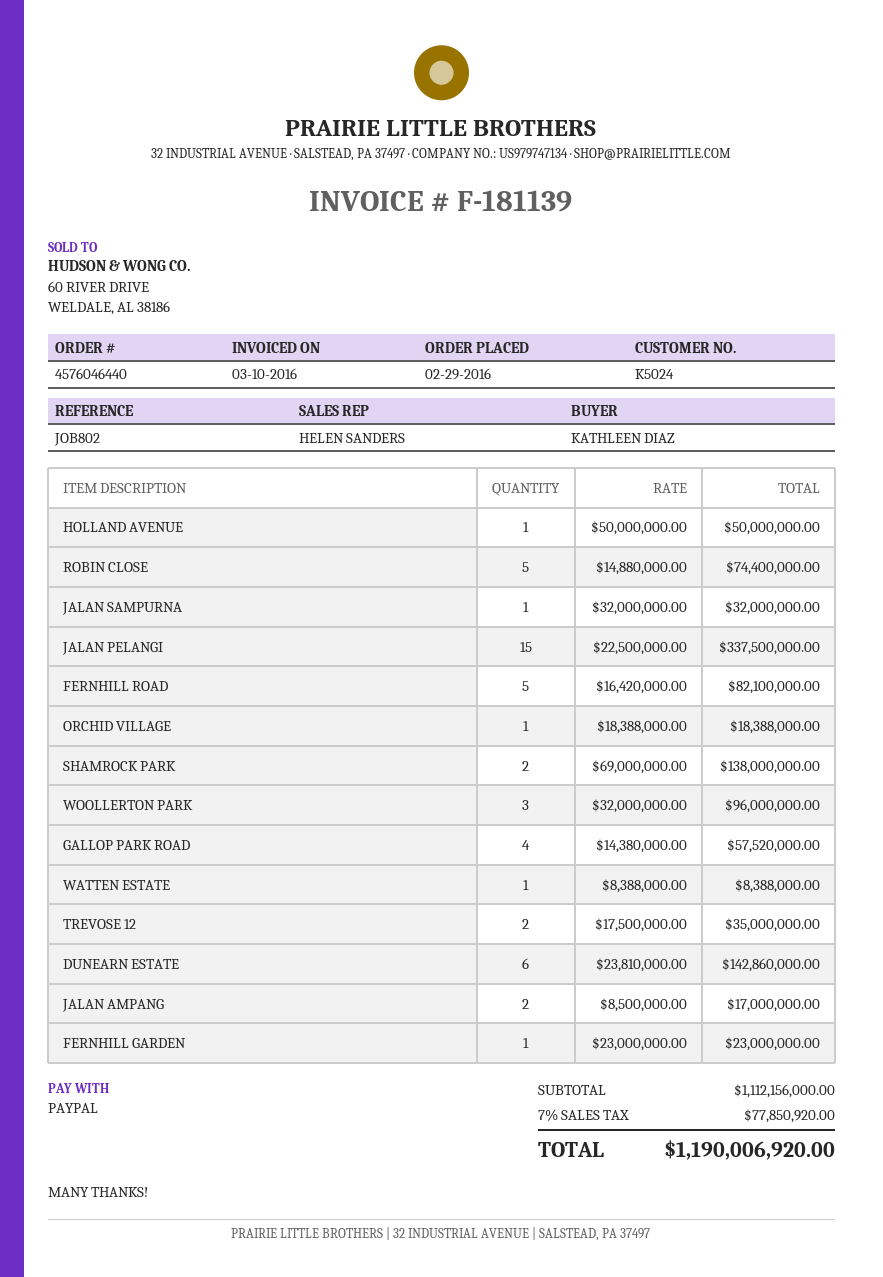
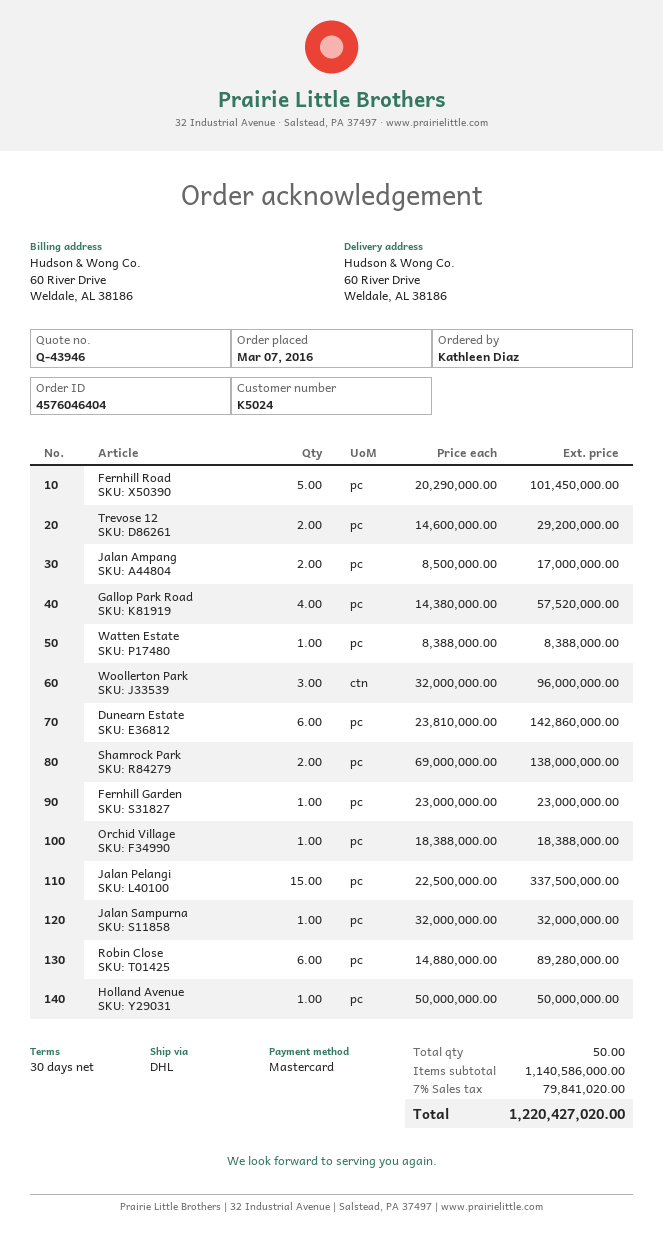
order number: 4576046440 -> 4576046404
order date: 2016-02-29 -> 2016-03-07
payment method: PayPal -> Mastercard
ROBIN CLOSE: 5 x 14880000.00 = 74400000.00 -> 6 x 14880000.00 = 89280000.00
FERNHILL ROAD: 5 x 16420000.00 = 82100000.00 -> 5 x 20290000.00 = 101450000.00
TREVOSE 12: 2 x 17500000.00 = 35000000.00 -> 2 x 14600000.00 = 29200000.00
subtotal: 1112156000.00 -> 1140586000.00
tax: 7% = 77850920.00 -> 7% = 79841020.00
total: 1190006920.00 -> 1220427020.00

